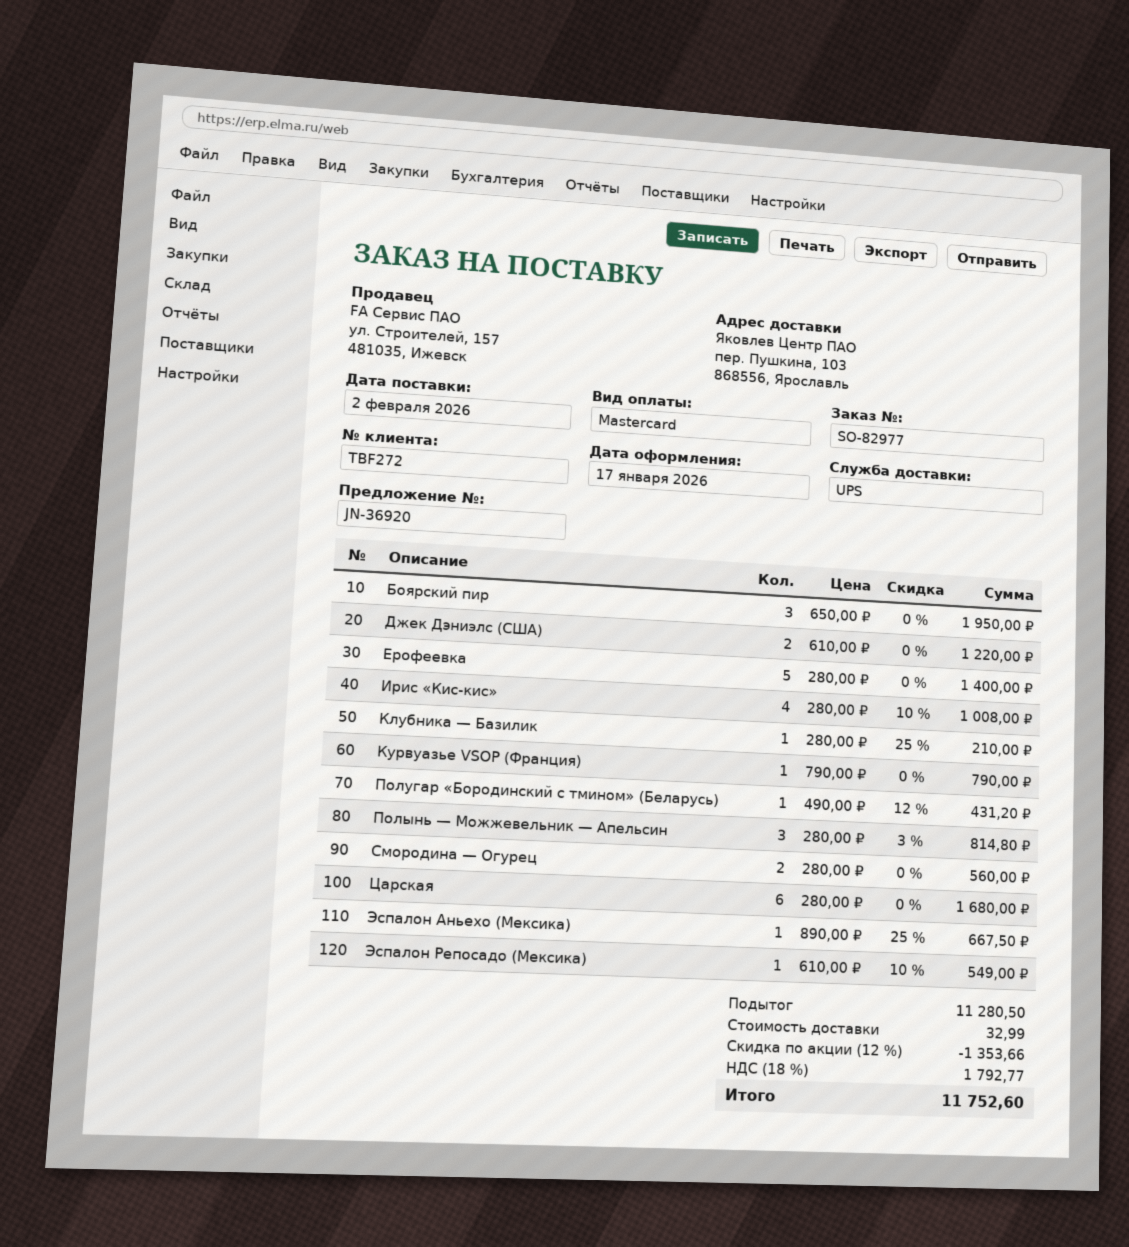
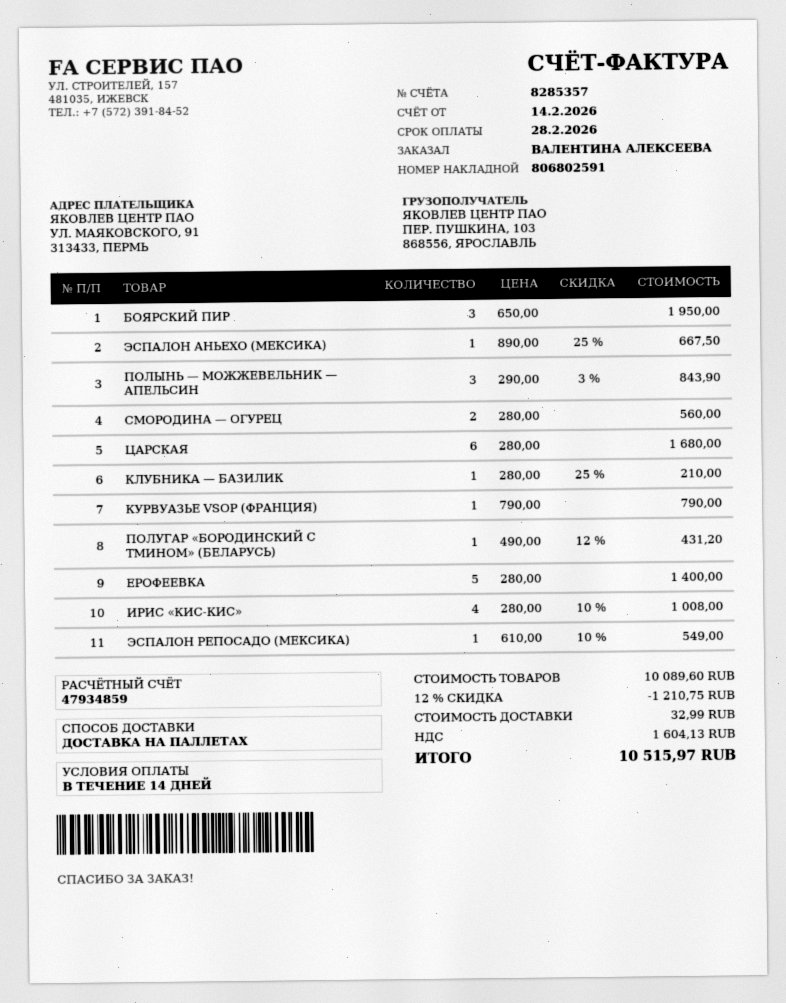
shipping method: UPS -> pallet freight
Джек Дэниэлс (США): 2 x 610.00 = 1220.00 -> none
Полынь — Можжевельник — Апельсин: 3 x 280.00 - 3% = 814.80 -> 3 x 290.00 - 3% = 843.90
subtotal: 11280.50 -> 10089.60
discount: 12% = 1353.66 -> 12% = 1210.75
tax: 1792.77 -> 1604.13
total: 11752.60 -> 10515.97

